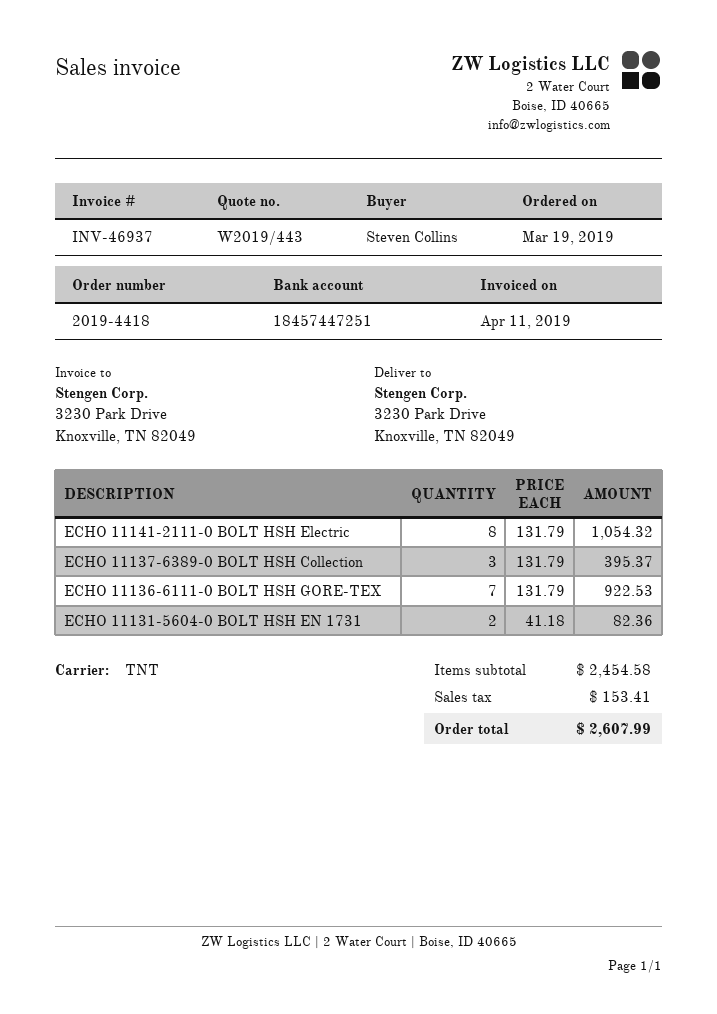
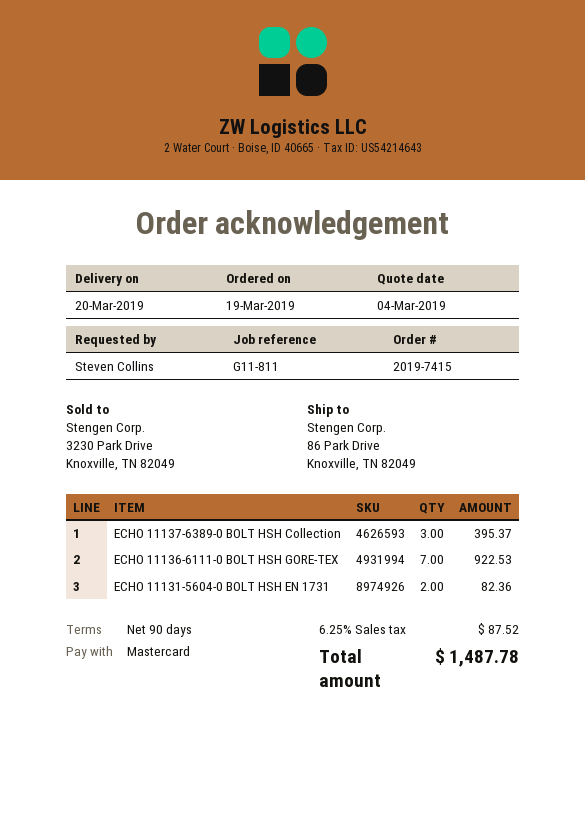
order number: 2019-4418 -> 2019-7415
ship to: 3230 Park Drive, Knoxville, TN 82049 -> 86 Park Drive, Knoxville, TN 82049
ECHO 11141-2111-0 BOLT HSH Electric: 8 for 1054.32 -> none
tax: 153.41 -> 87.52
total: 2607.99 -> 1487.78

